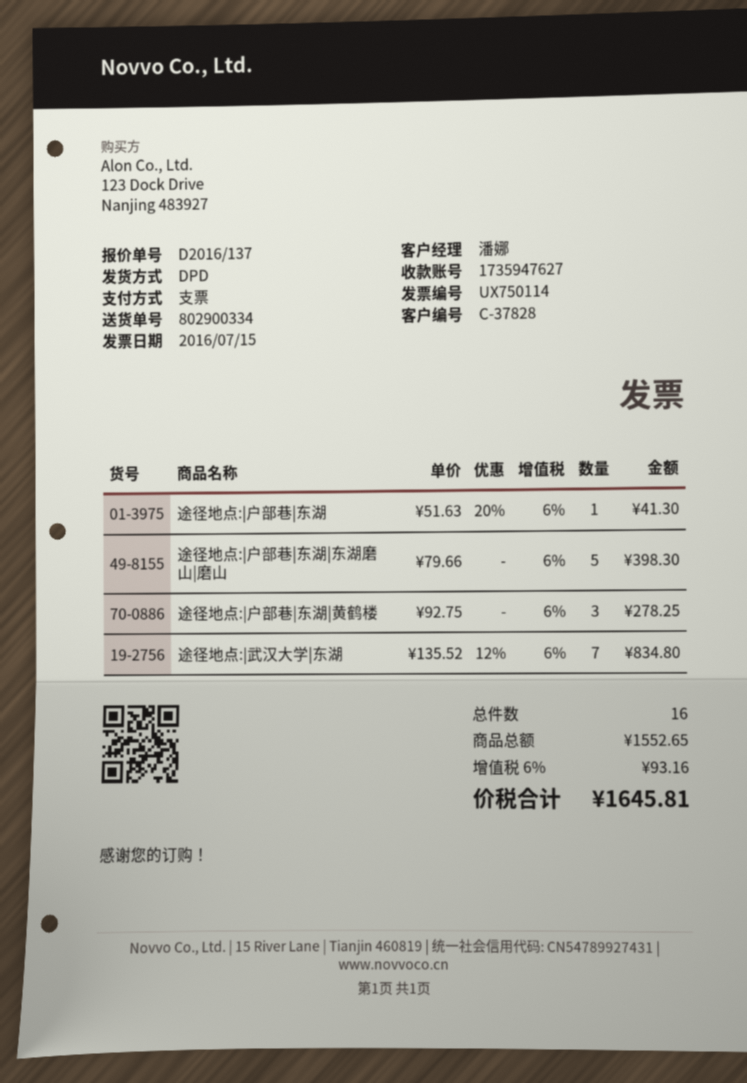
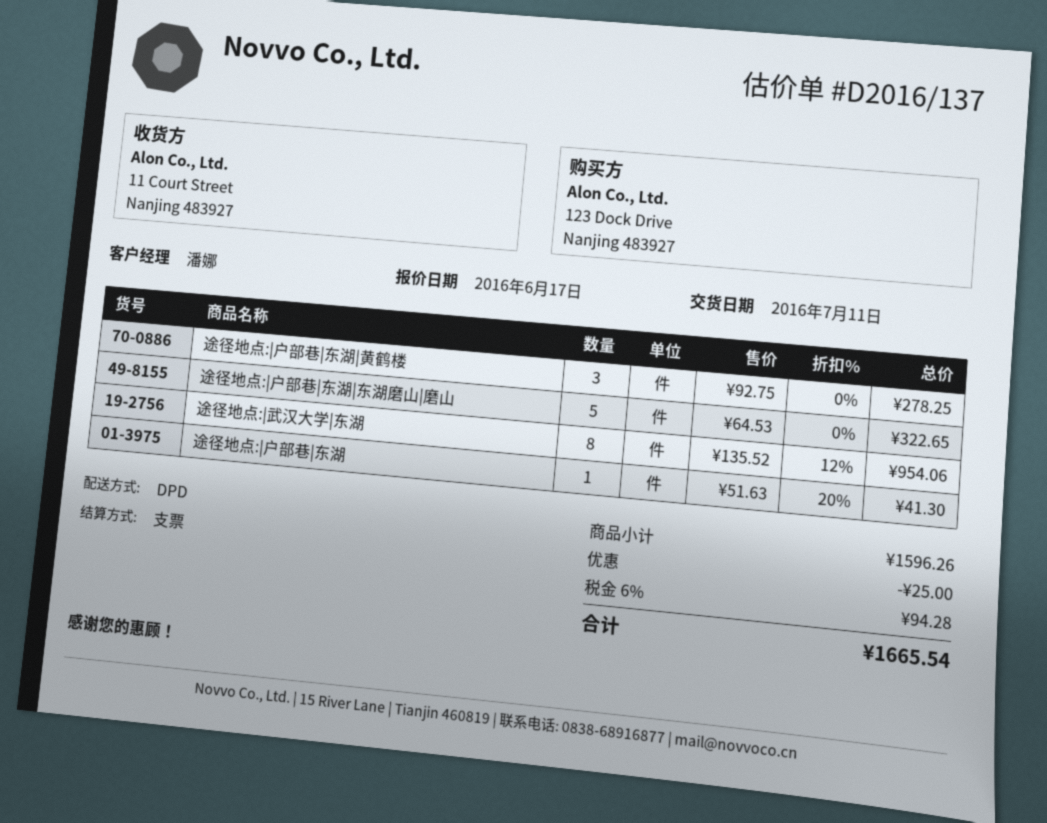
途径地点:|户部巷|东湖|东湖磨山|磨山: 5 x 79.66 = 398.30 -> 5 x 64.53 = 322.65
途径地点:|武汉大学|东湖: 7 x 135.52 - 12% = 834.80 -> 8 x 135.52 - 12% = 954.06
subtotal: 1552.65 -> 1596.26
discount: none -> 25.00
tax: 6% = 93.16 -> 6% = 94.28
total: 1645.81 -> 1665.54

